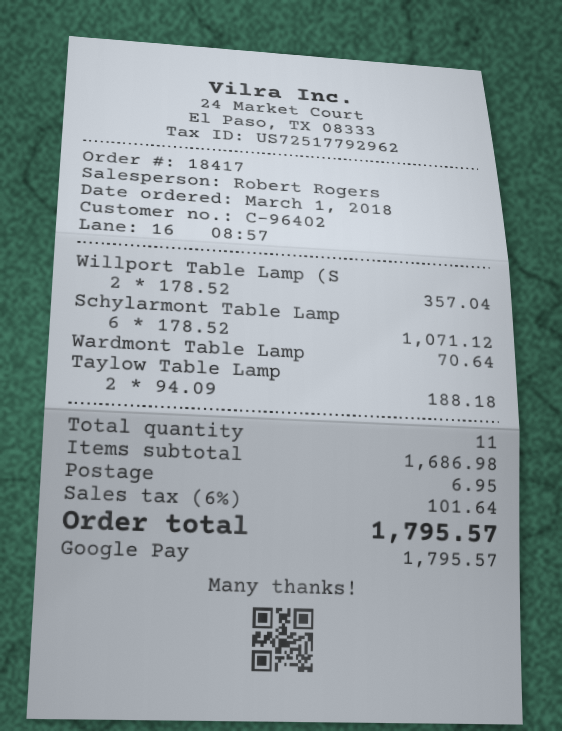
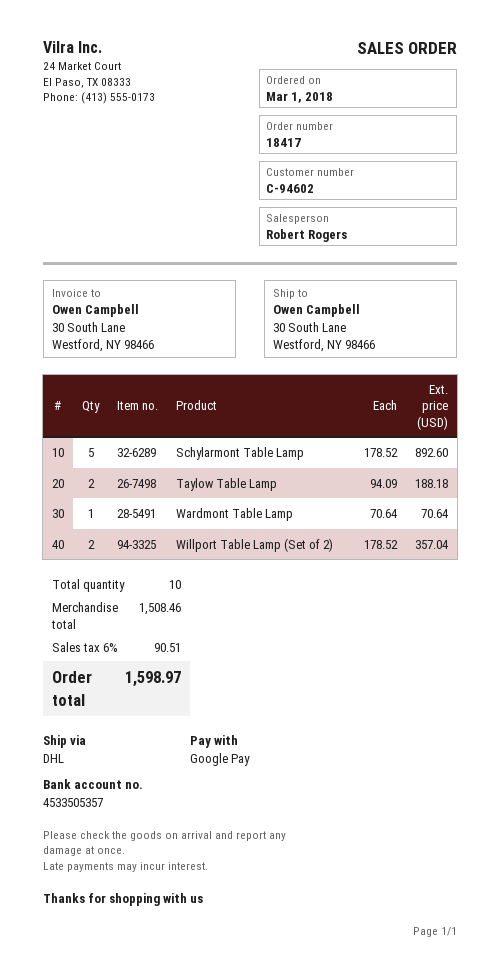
customer number: C-96402 -> C-94602
Schylarmont Table Lamp: 6 x 178.52 = 1071.12 -> 5 x 178.52 = 892.60
total quantity: 11 -> 10
subtotal: 1686.98 -> 1508.46
shipping: 6.95 -> none
tax: 6% = 101.64 -> 6% = 90.51
total: 1795.57 -> 1598.97

